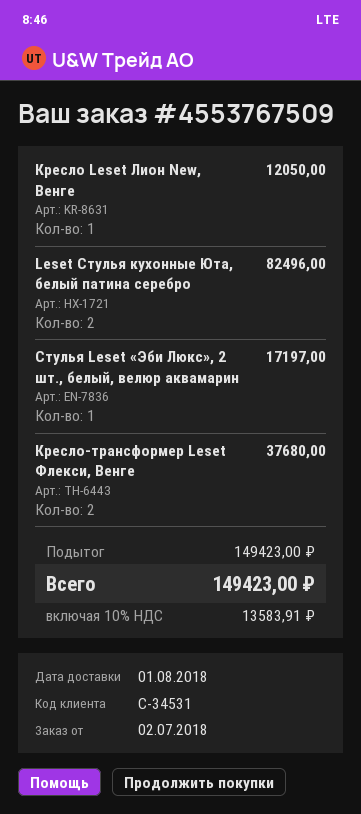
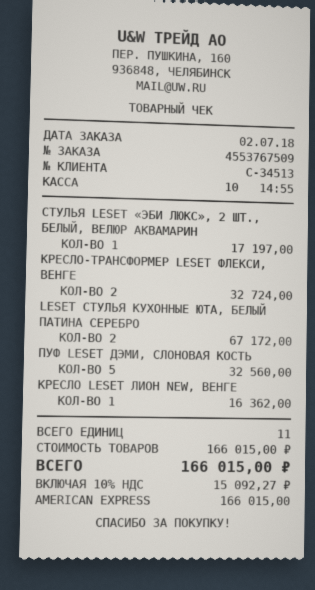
customer number: C-34531 -> C-34513
Кресло Leset Лион New, Венге: 1 for 12050.00 -> 1 for 16362.00
Leset Стулья кухонные Юта, белый патина серебро: 2 for 82496.00 -> 2 for 67172.00
Кресло-трансформер Leset Флекси, Венге: 2 for 37680.00 -> 2 for 32724.00
ПУФ LESET ДЭМИ, СЛОНОВАЯ КОСТЬ: none -> 5 for 32560.00
subtotal: 149423.00 -> 166015.00
tax: 10% = 13583.91 -> 10% = 15092.27
total: 149423.00 -> 166015.00

